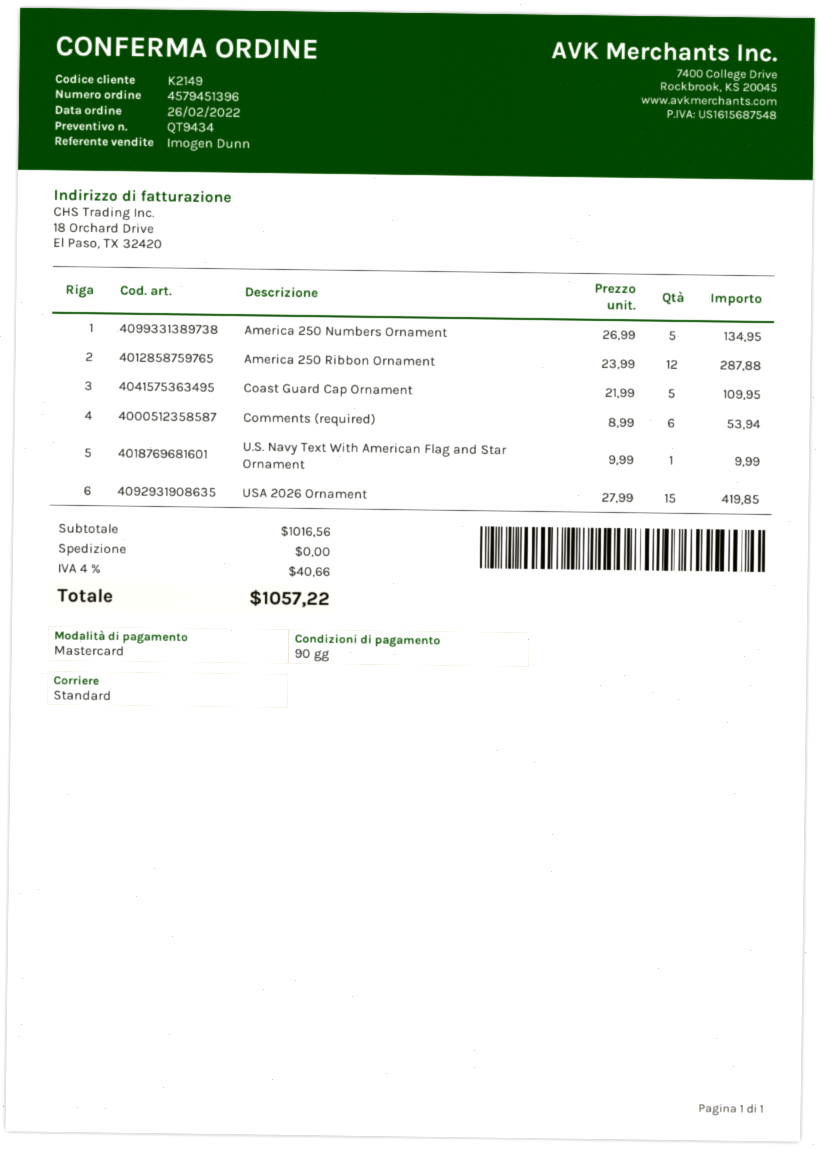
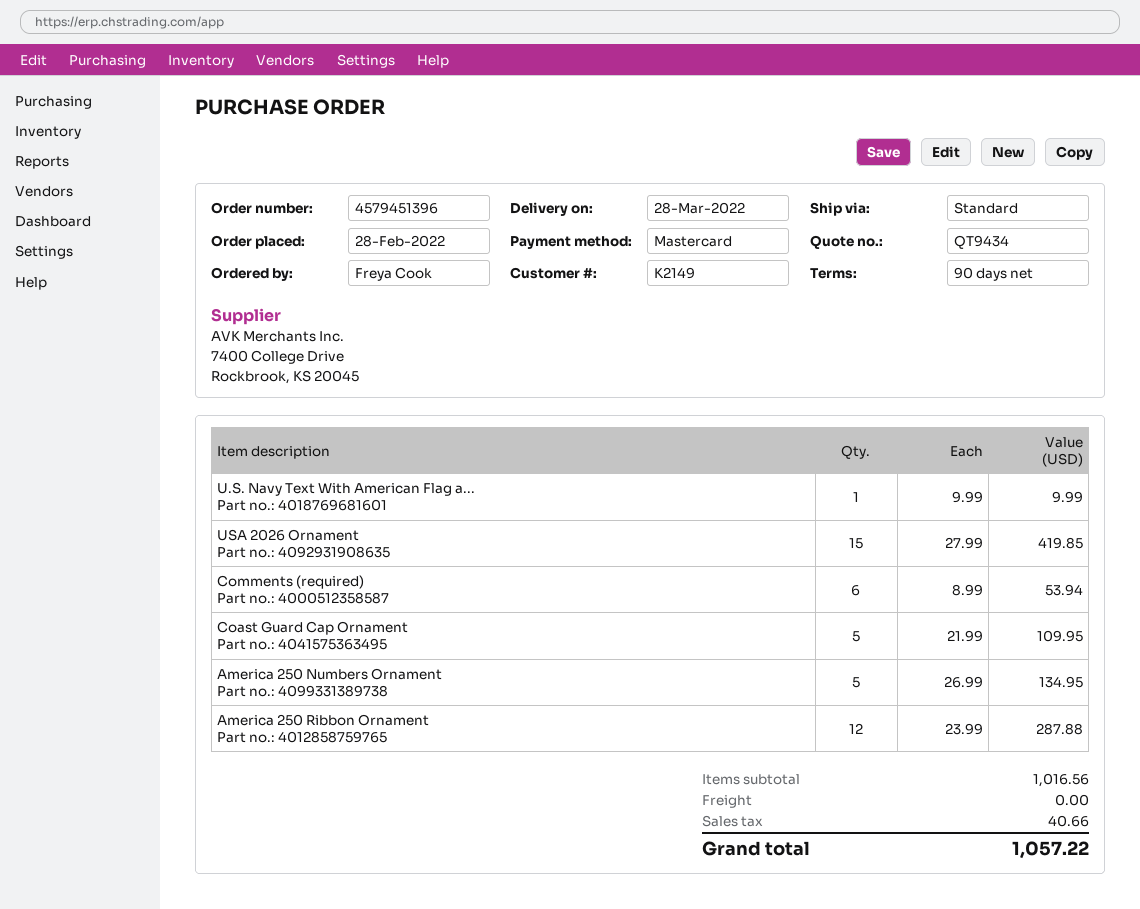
order date: 2022-02-26 -> 2022-02-28

